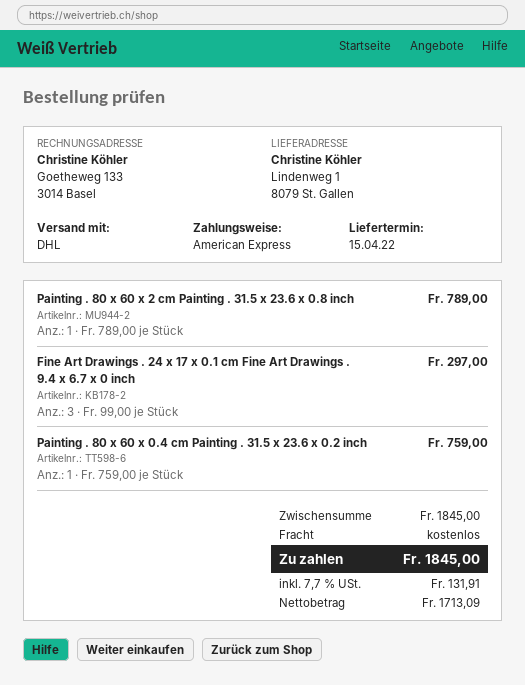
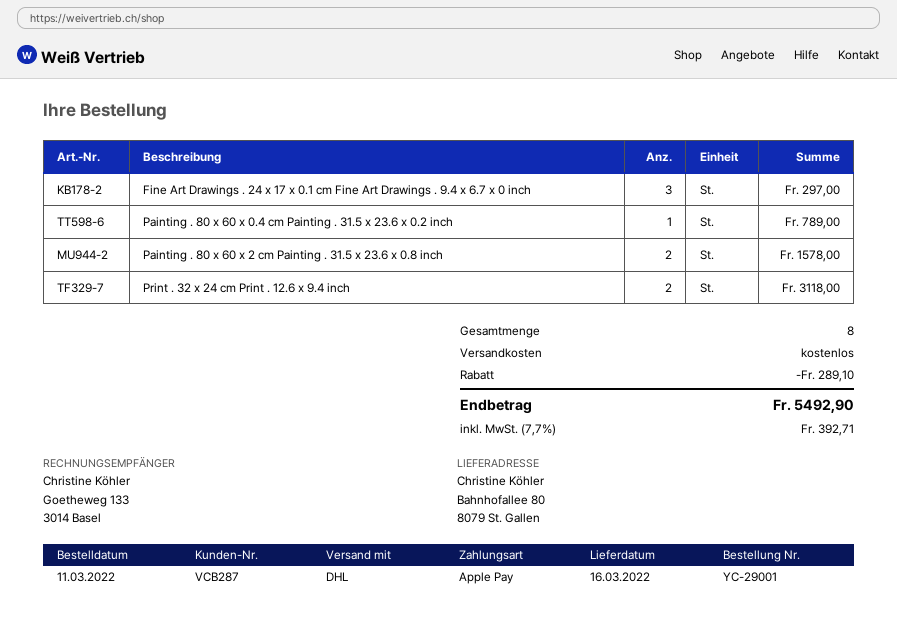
delivery date: 2022-04-15 -> 2022-03-16
payment method: American Express -> Apple Pay
ship to: Lindenweg 1, 8079 St. Gallen -> Bahnhofallee 80, 8079 St. Gallen
Painting . 80 x 60 x 2 cm Painting . 31.5 x 23.6 x 0.8 inch: 1 for 789.00 -> 2 for 1578.00
Painting . 80 x 60 x 0.4 cm Painting . 31.5 x 23.6 x 0.2 inch: 1 for 759.00 -> 1 for 789.00
Print . 32 x 24 cm Print . 12.6 x 9.4 inch: none -> 2 for 3118.00
discount: none -> 289.10
tax: 7.7% = 131.91 -> 7.7% = 392.71
total: 1845.00 -> 5492.90

